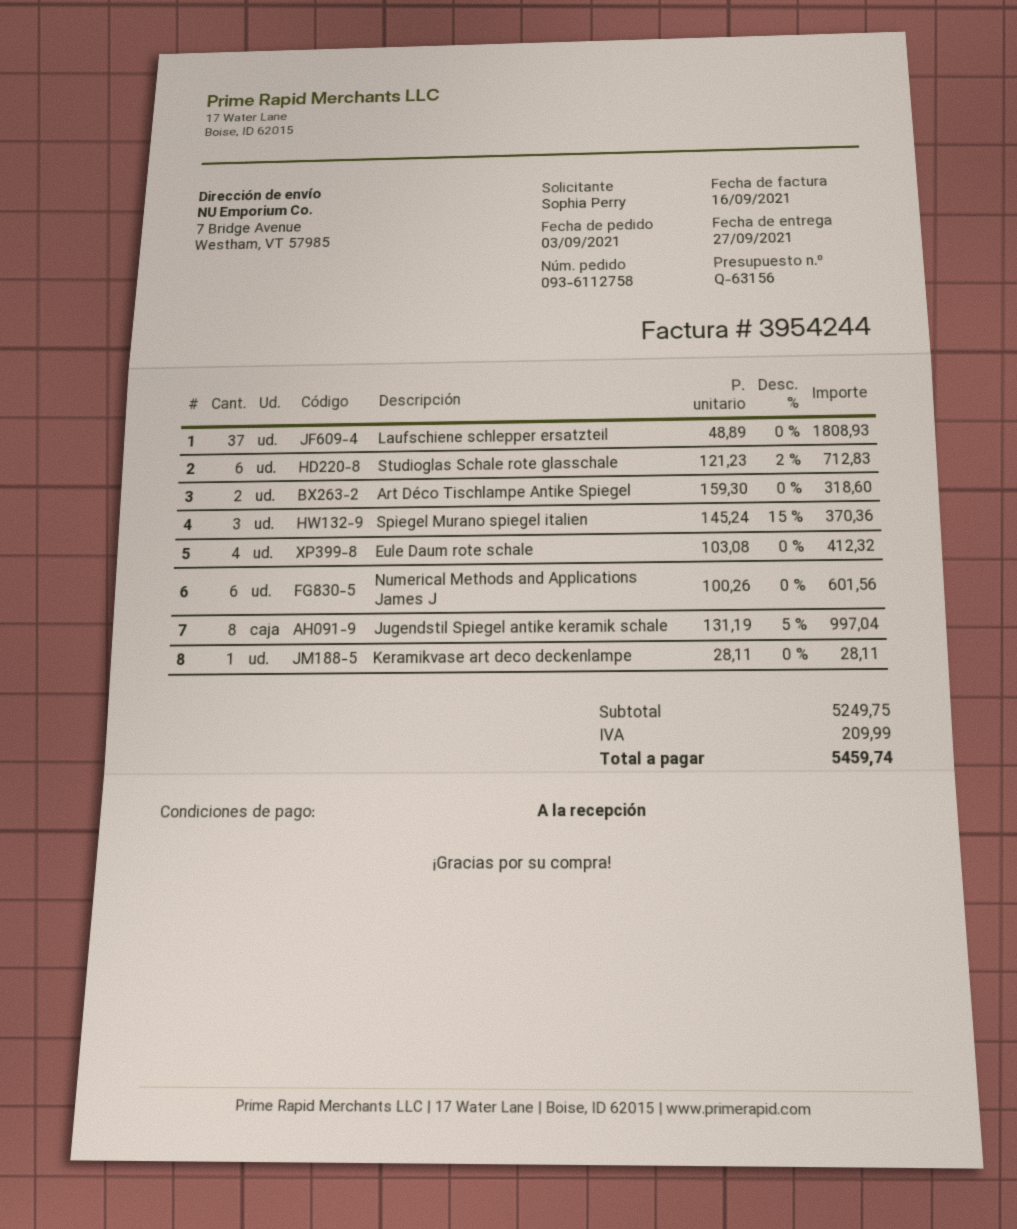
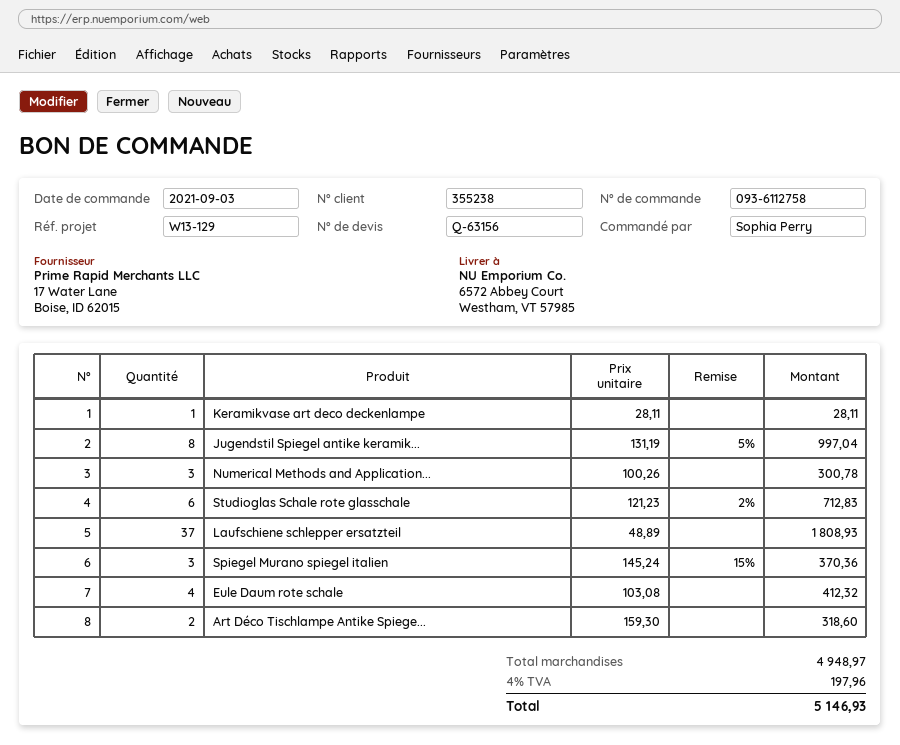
ship to: 7 Bridge Avenue, Westham, VT 57985 -> 6572 Abbey Court, Westham, VT 57985
Numerical Methods and Applications James J: 6 x 100.26 = 601.56 -> 3 x 100.26 = 300.78
subtotal: 5249.75 -> 4948.97
tax: 209.99 -> 197.96
total: 5459.74 -> 5146.93

